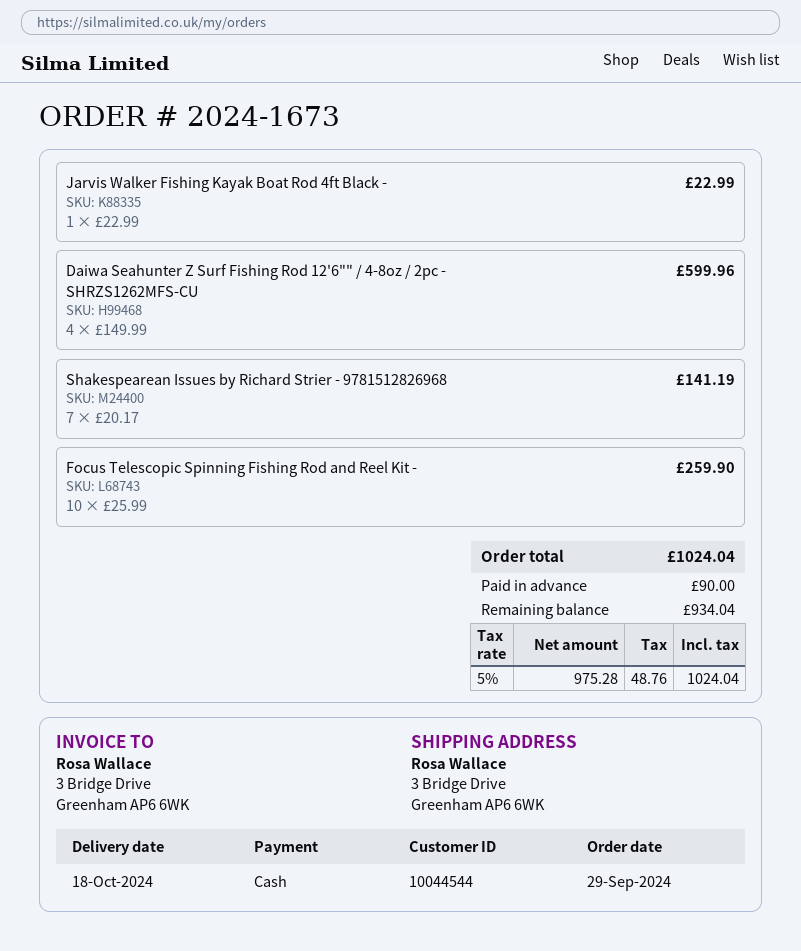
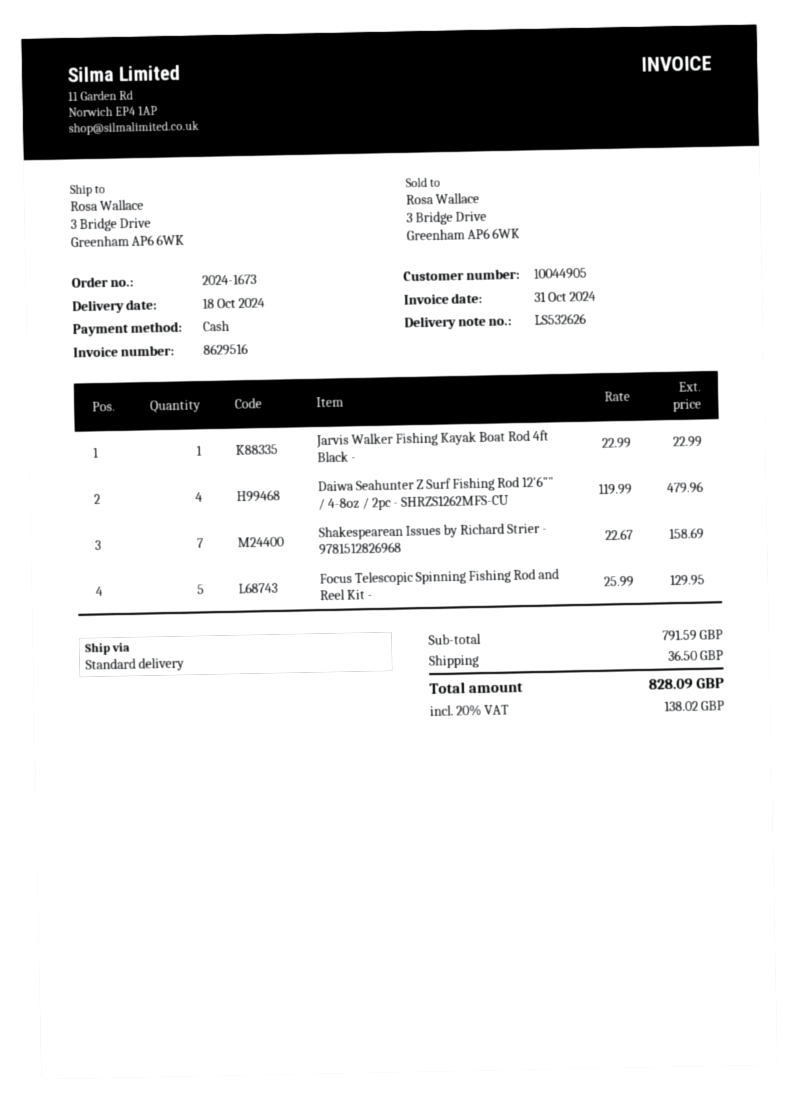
customer number: 10044544 -> 10044905
Daiwa Seahunter Z Surf Fishing Rod 12'6"" / 4-8oz / 2pc - SHRZS1262MFS-CU: 4 x 149.99 = 599.96 -> 4 x 119.99 = 479.96
Shakespearean Issues by Richard Strier - 9781512826968: 7 x 20.17 = 141.19 -> 7 x 22.67 = 158.69
Focus Telescopic Spinning Fishing Rod and Reel Kit -: 10 x 25.99 = 259.90 -> 5 x 25.99 = 129.95
shipping: none -> 36.50
tax: 5% = 48.76 -> 20% = 138.02
total: 1024.04 -> 828.09

